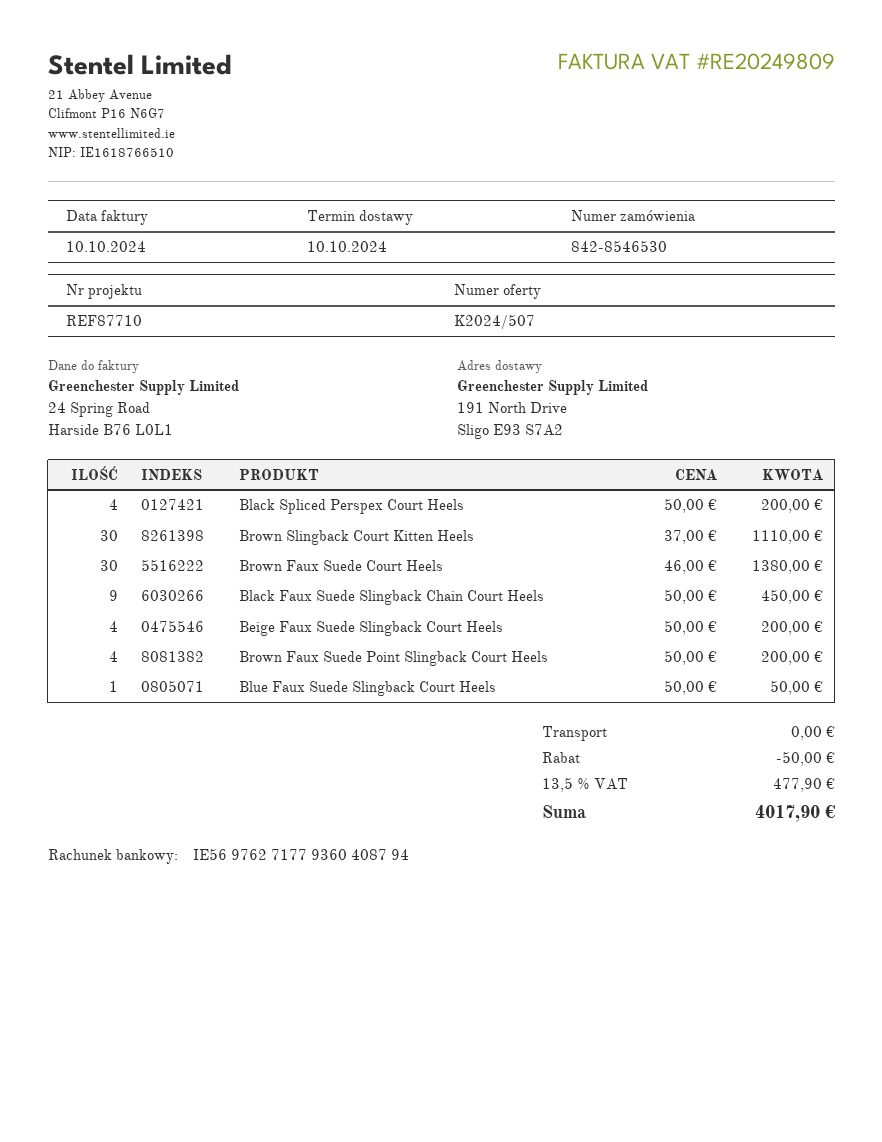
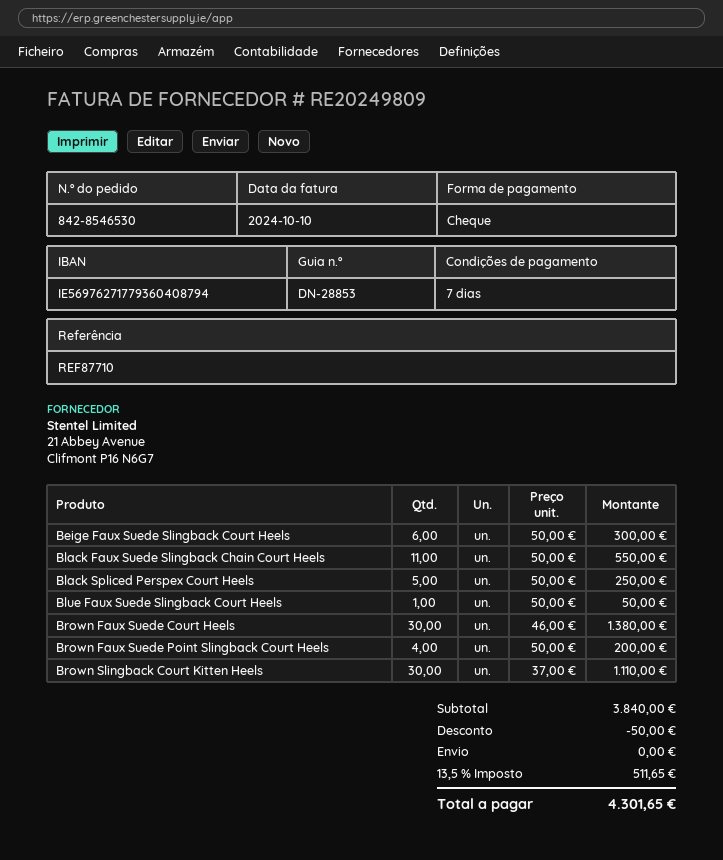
Black Spliced Perspex Court Heels: 4 x 50.00 = 200.00 -> 5 x 50.00 = 250.00
Black Faux Suede Slingback Chain Court Heels: 9 x 50.00 = 450.00 -> 11 x 50.00 = 550.00
Beige Faux Suede Slingback Court Heels: 4 x 50.00 = 200.00 -> 6 x 50.00 = 300.00
tax: 13.5% = 477.90 -> 13.5% = 511.65
total: 4017.90 -> 4301.65

